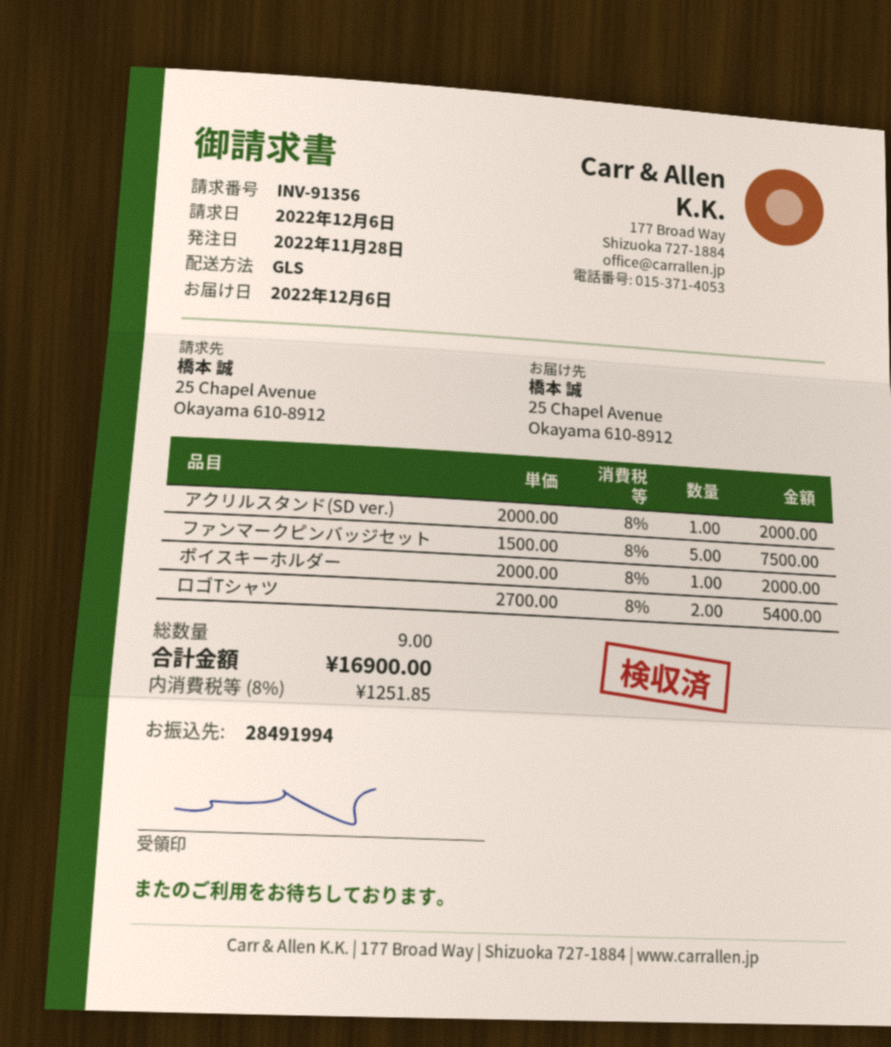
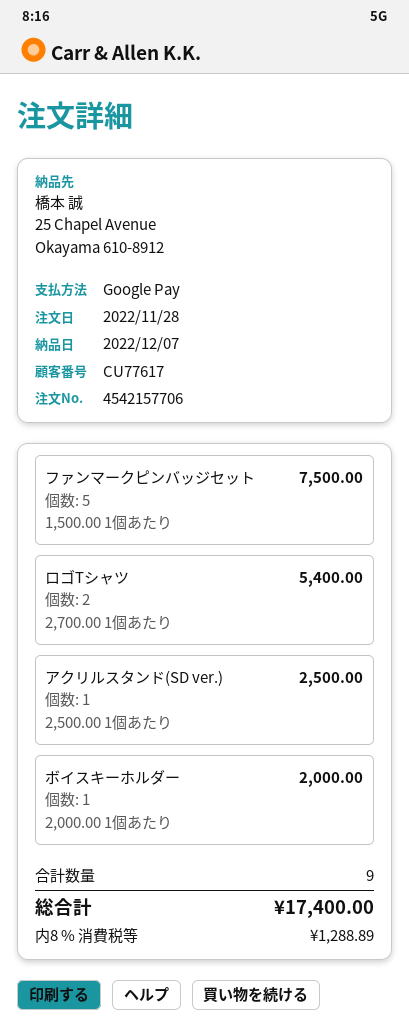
delivery date: 2022-12-06 -> 2022-12-07
アクリルスタンド(SD ver.): 1 x 2000.00 = 2000.00 -> 1 x 2500.00 = 2500.00
tax: 8% = 1251.85 -> 8% = 1288.89
total: 16900.00 -> 17400.00

